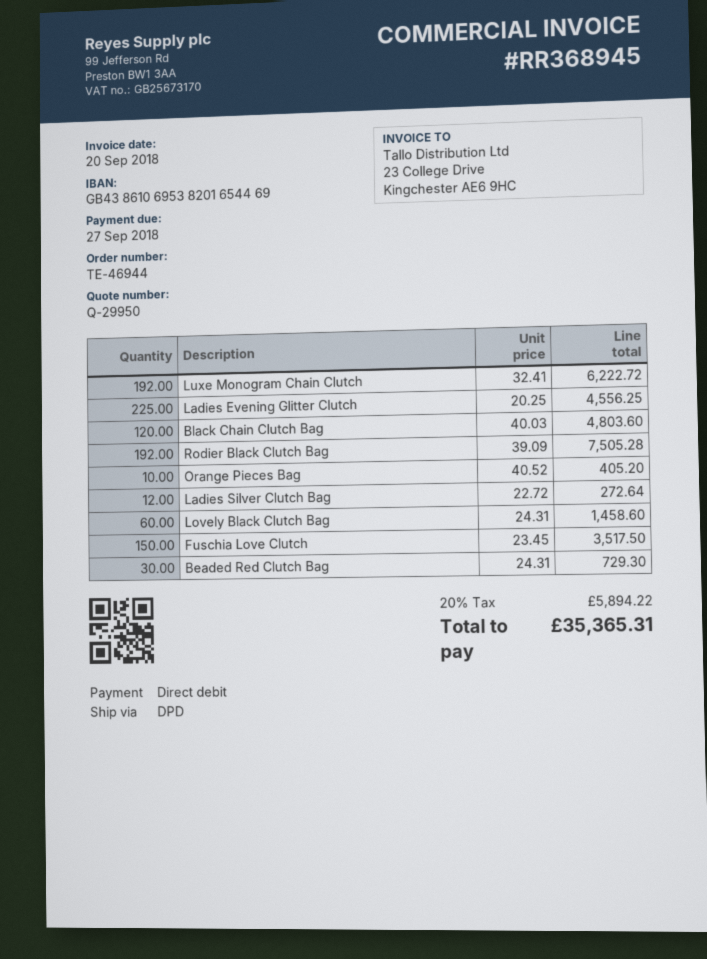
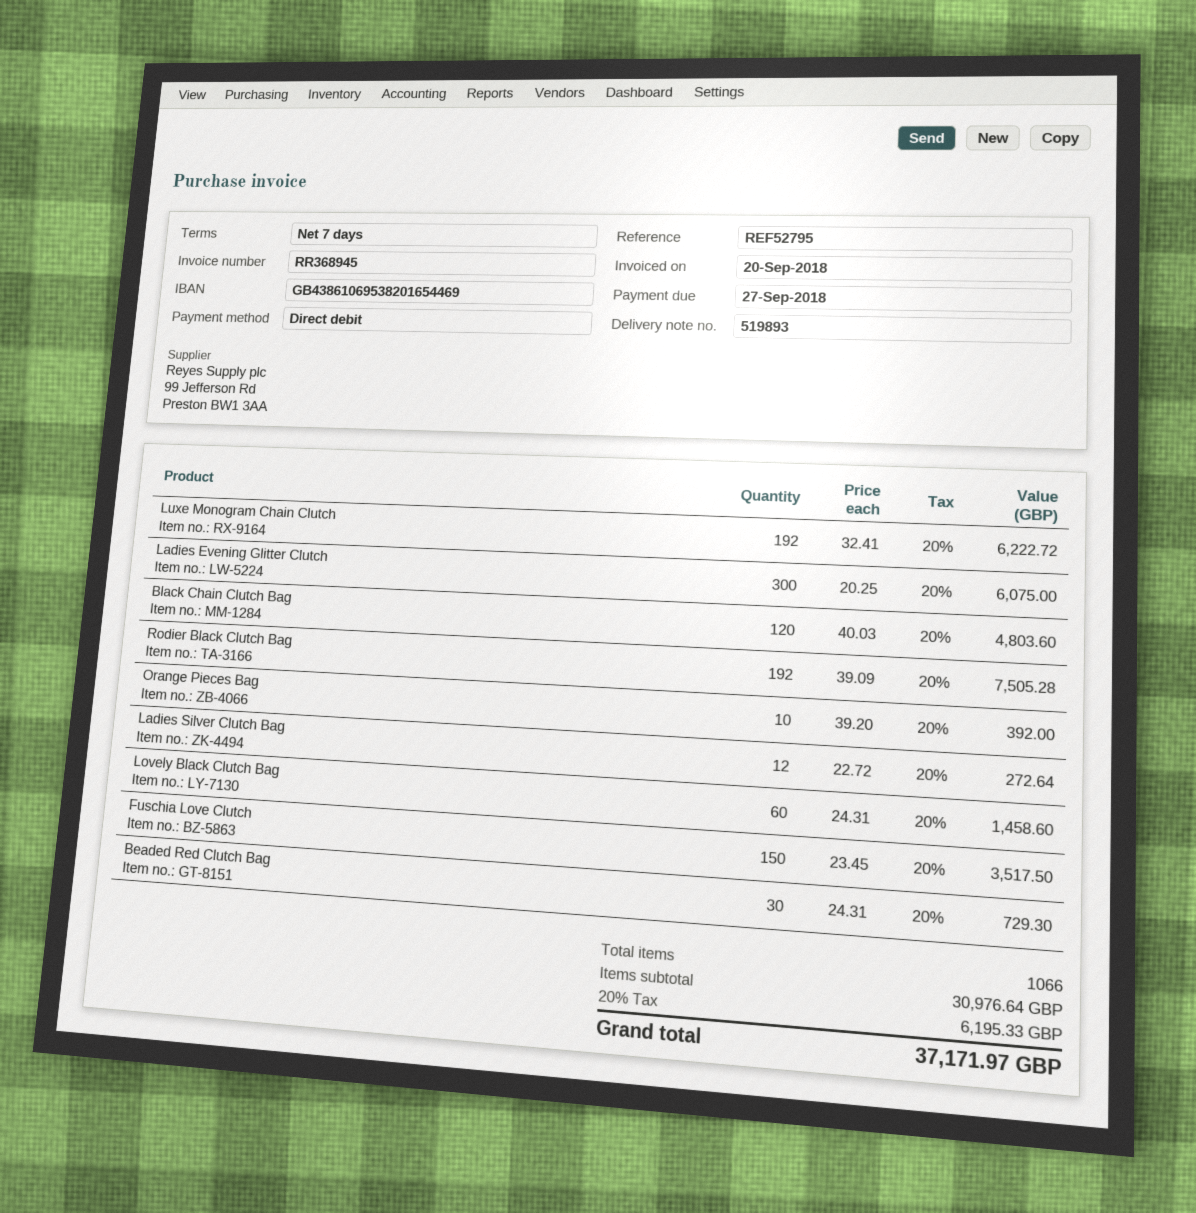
Ladies Evening Glitter Clutch: 225 x 20.25 = 4556.25 -> 300 x 20.25 = 6075.00
Orange Pieces Bag: 10 x 40.52 = 405.20 -> 10 x 39.20 = 392.00
tax: 20% = 5894.22 -> 20% = 6195.33
total: 35365.31 -> 37171.97

